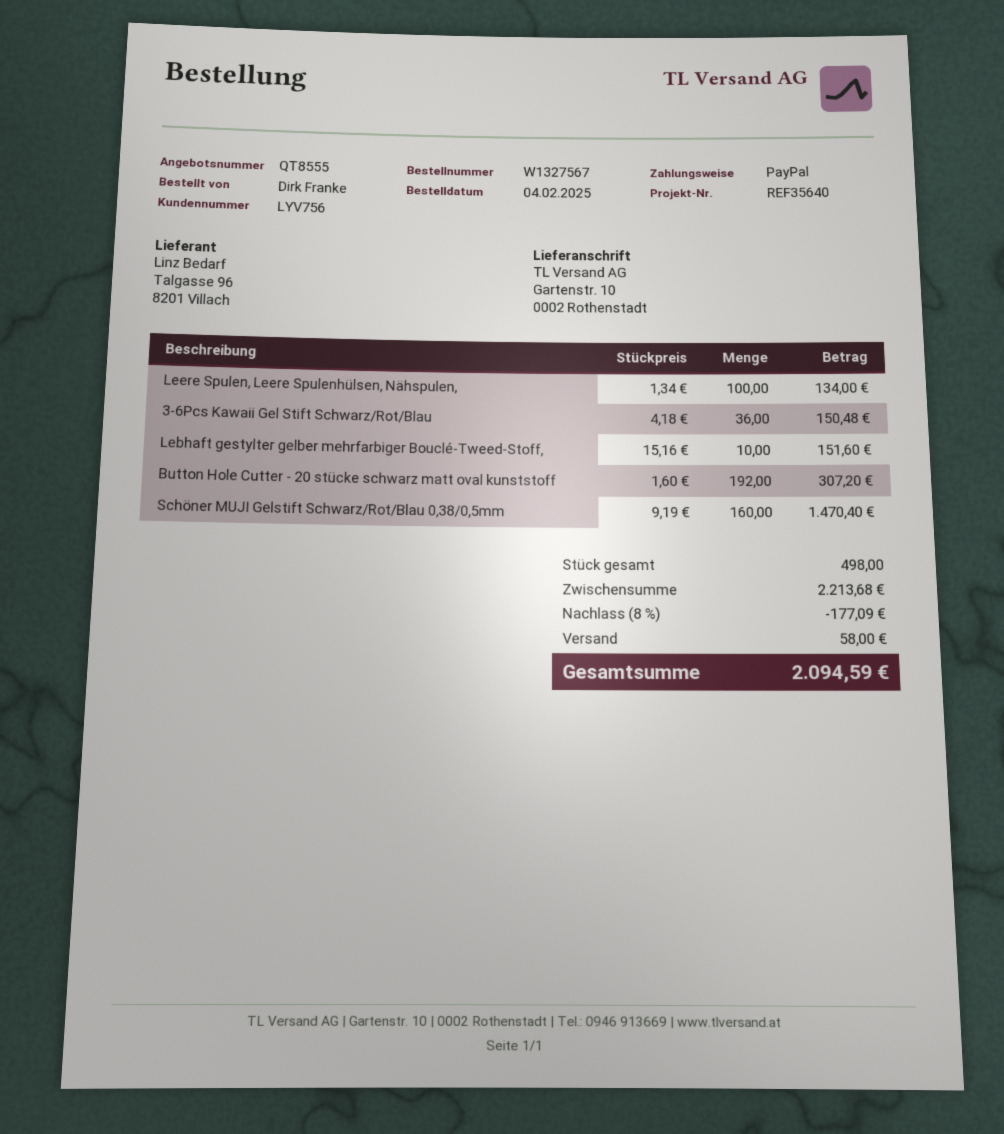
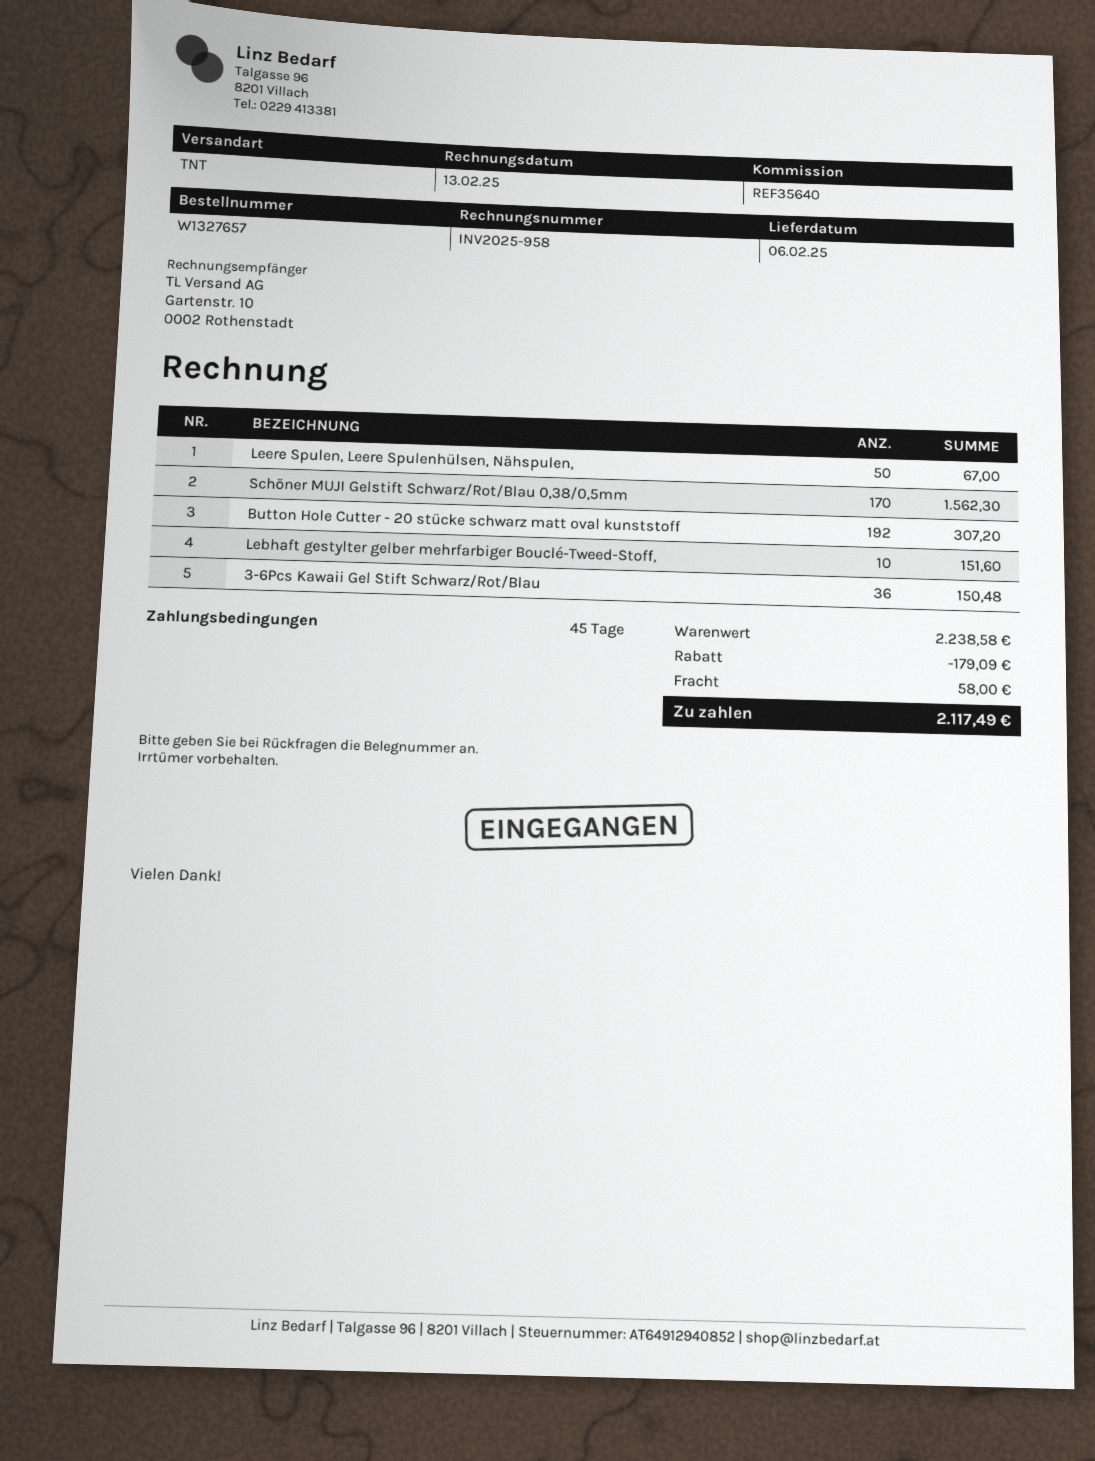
order number: W1327567 -> W1327657
Leere Spulen, Leere Spulenhülsen, Nähspulen,: 100 for 134.00 -> 50 for 67.00
Schöner MUJI Gelstift Schwarz/Rot/Blau 0,38/0,5mm: 160 for 1470.40 -> 170 for 1562.30
subtotal: 2213.68 -> 2238.58
discount: 177.09 -> 179.09
total: 2094.59 -> 2117.49

